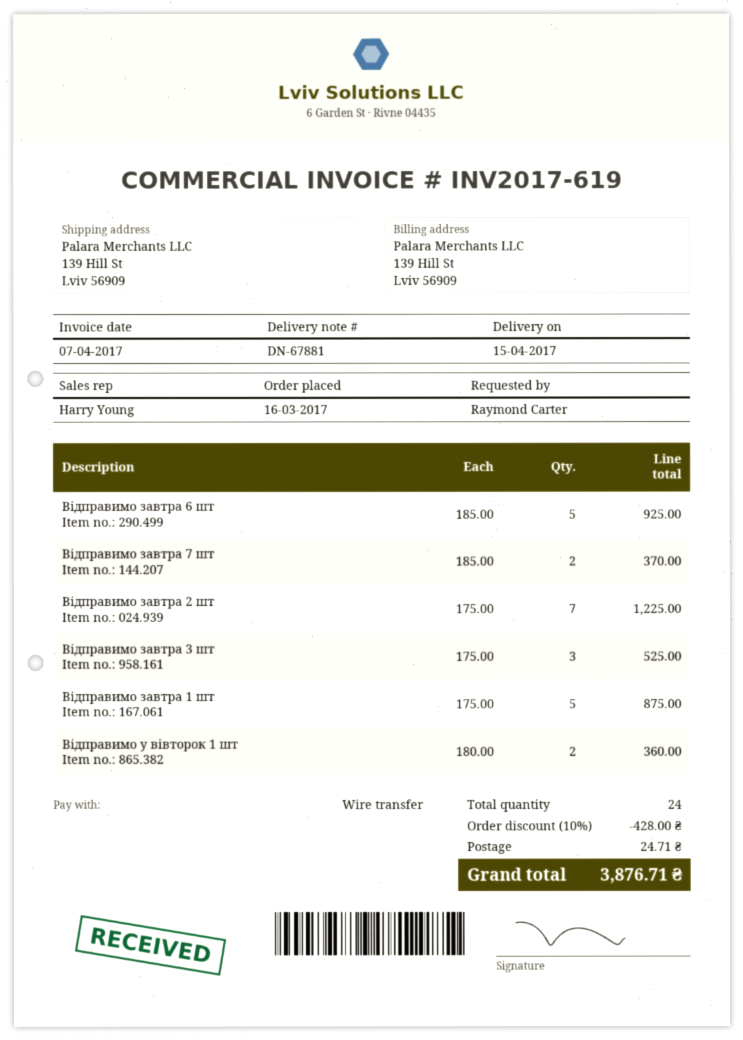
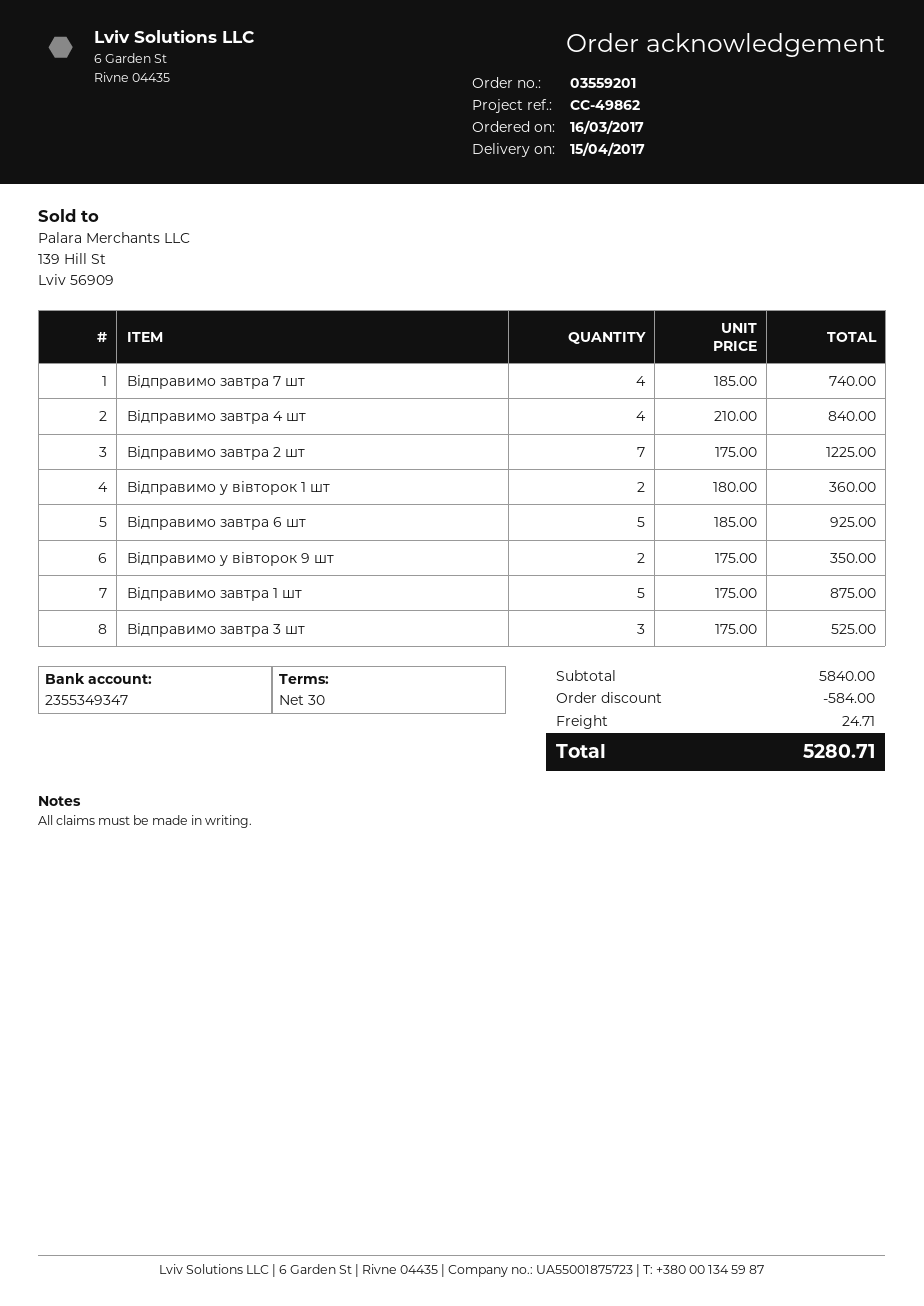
Відправимо завтра 7 шт: 2 x 185.00 = 370.00 -> 4 x 185.00 = 740.00
Відправимо завтра 4 шт: none -> 4 x 210.00 = 840.00
Відправимо у вівторок 9 шт: none -> 2 x 175.00 = 350.00
discount: 428.00 -> 584.00
total: 3876.71 -> 5280.71

